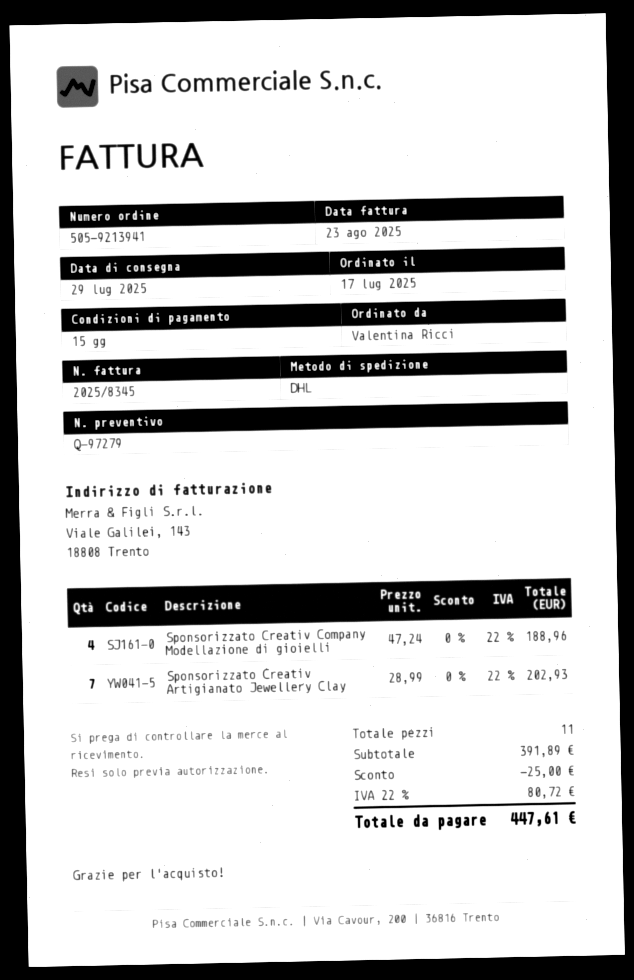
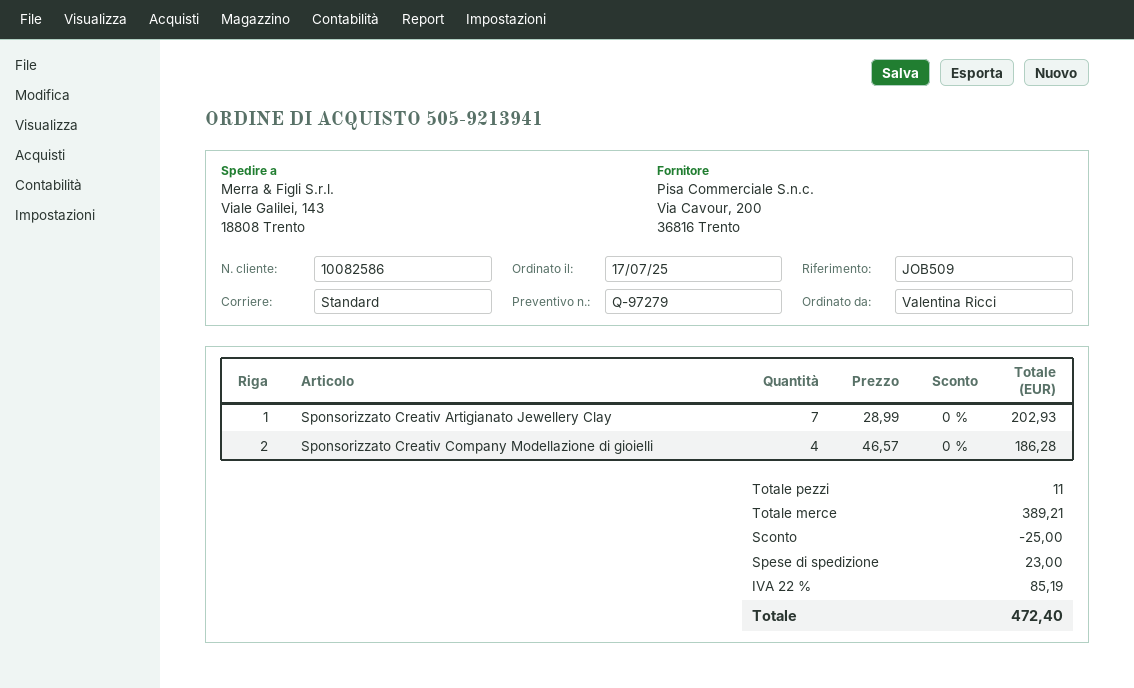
shipping method: DHL -> standard
Sponsorizzato Creativ Company Modellazione di gioielli: 4 x 47.24 = 188.96 -> 4 x 46.57 = 186.28
subtotal: 391.89 -> 389.21
shipping: none -> 23.00
tax: 22% = 80.72 -> 22% = 85.19
total: 447.61 -> 472.40

